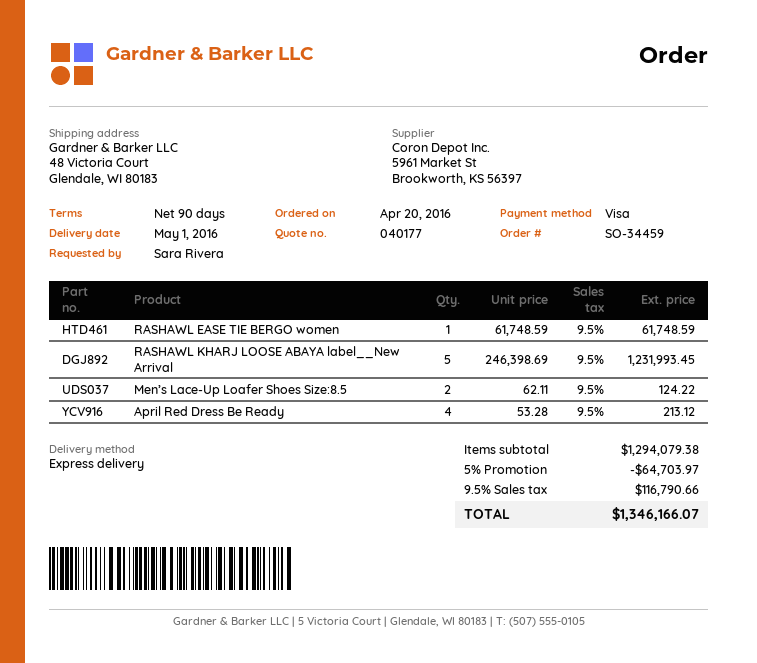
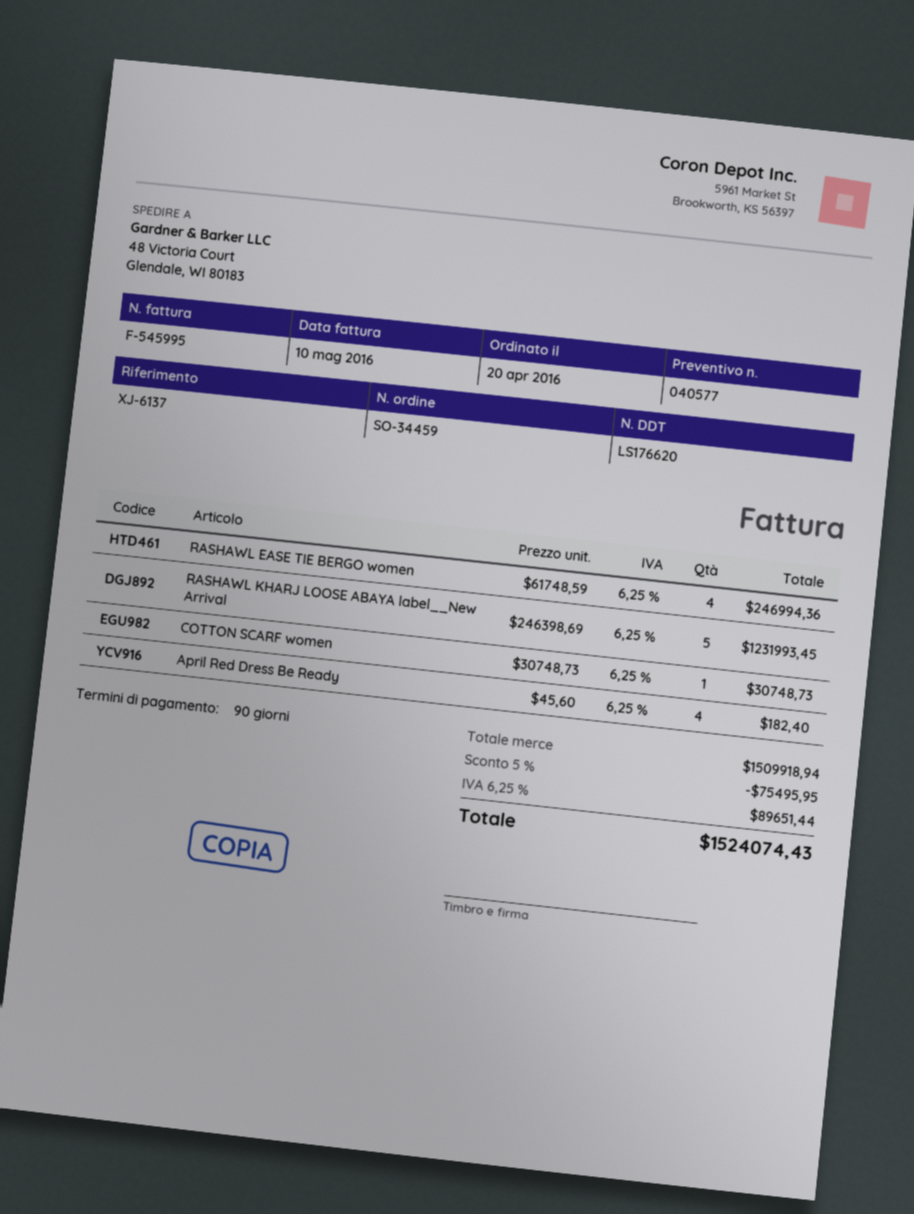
quote number: 040177 -> 040577
RASHAWL EASE TIE BERGO women: 1 x 61748.59 = 61748.59 -> 4 x 61748.59 = 246994.36
Men’s Lace-Up Loafer Shoes Size:8.5: 2 x 62.11 = 124.22 -> none
April Red Dress Be Ready: 4 x 53.28 = 213.12 -> 4 x 45.60 = 182.40
COTTON SCARF women: none -> 1 x 30748.73 = 30748.73
subtotal: 1294079.38 -> 1509918.94
discount: 5% = 64703.97 -> 5% = 75495.95
tax: 9.5% = 116790.66 -> 6.25% = 89651.44
total: 1346166.07 -> 1524074.43

